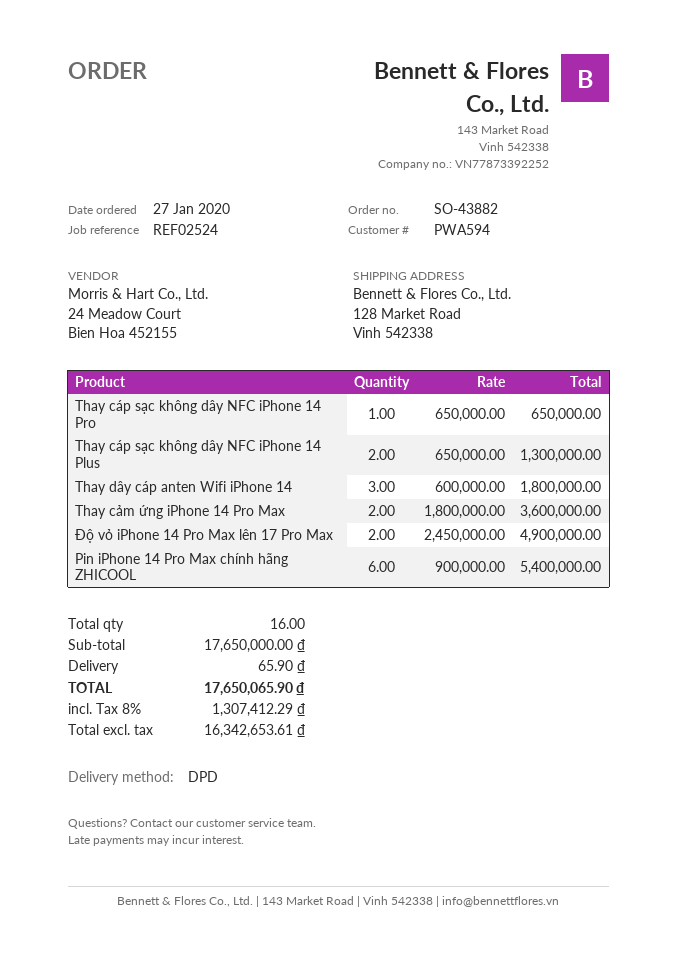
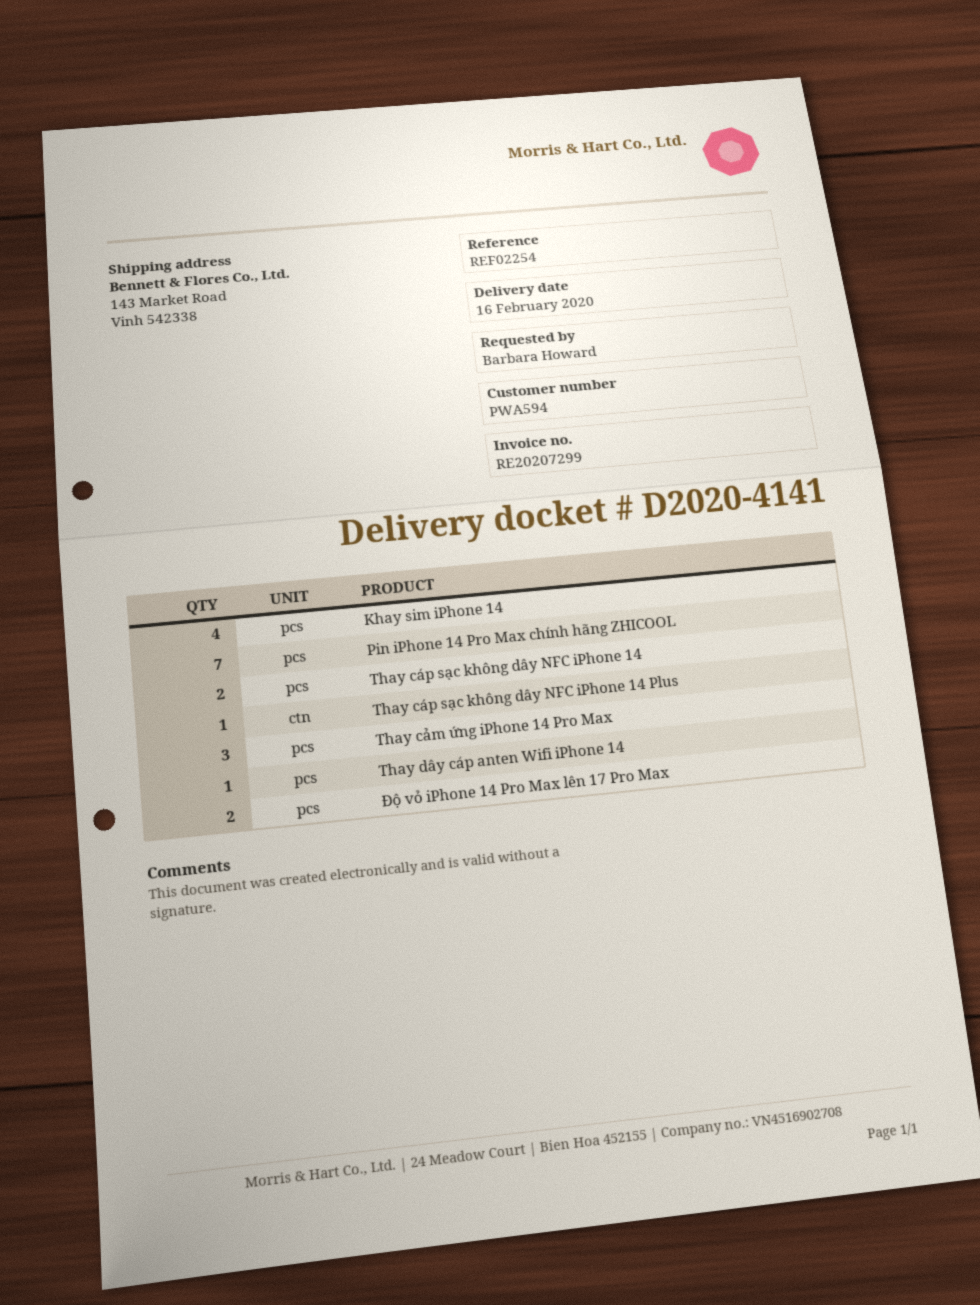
reference: REF02524 -> REF02254
ship to: 128 Market Road, Vinh 542338 -> 143 Market Road, Vinh 542338
Thay cáp sạc không dây NFC iPhone 14 Pro: 1 -> none
Thay cáp sạc không dây NFC iPhone 14 Plus: 2 -> 1
Thay dây cáp anten Wifi iPhone 14: 3 -> 1
Thay cảm ứng iPhone 14 Pro Max: 2 -> 3
Pin iPhone 14 Pro Max chính hãng ZHICOOL: 6 -> 7
Khay sim iPhone 14: none -> 4
Thay cáp sạc không dây NFC iPhone 14: none -> 2

